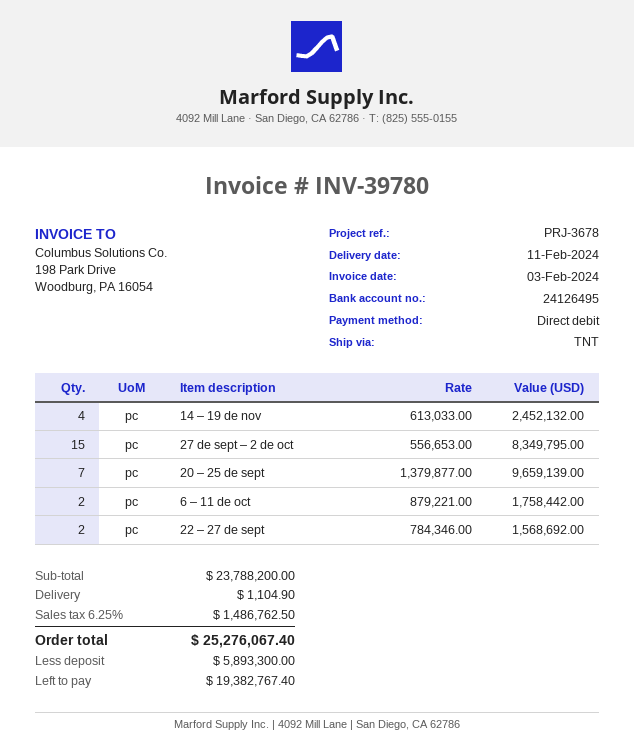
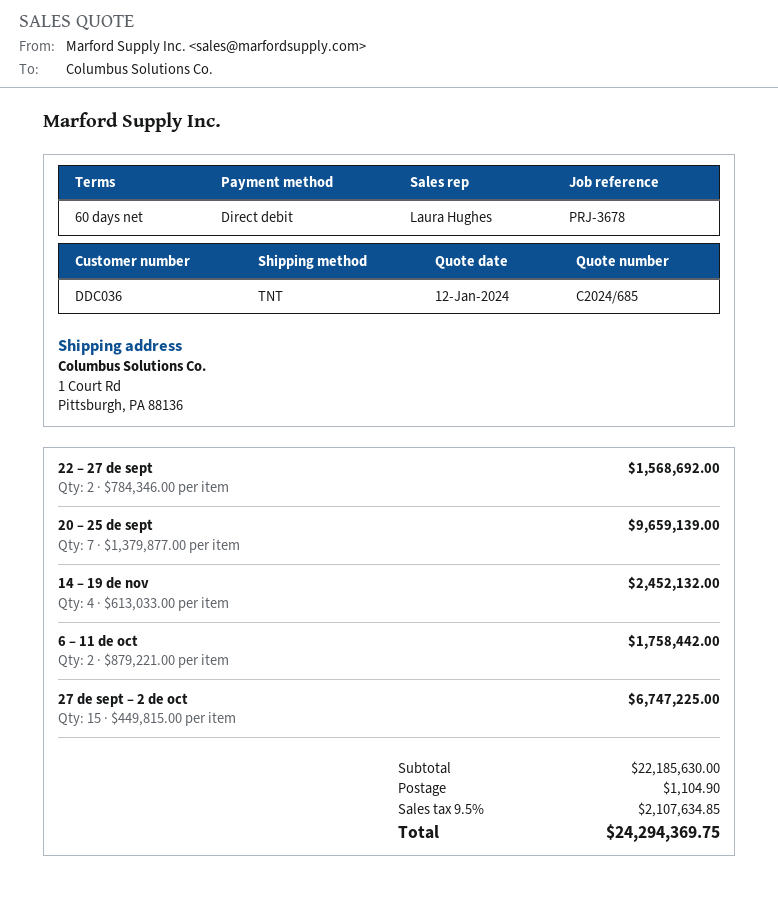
27 de sept – 2 de oct: 15 x 556653.00 = 8349795.00 -> 15 x 449815.00 = 6747225.00
subtotal: 23788200.00 -> 22185630.00
tax: 6.25% = 1486762.50 -> 9.5% = 2107634.85
total: 25276067.40 -> 24294369.75

